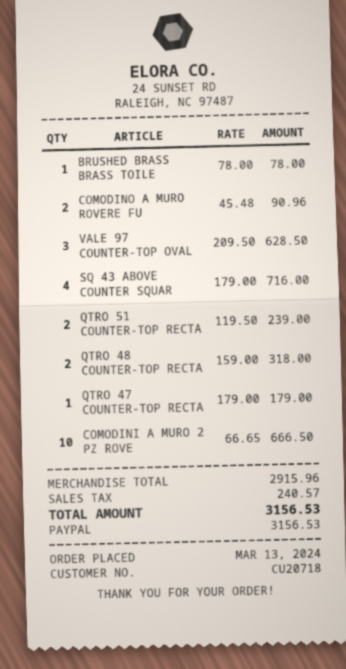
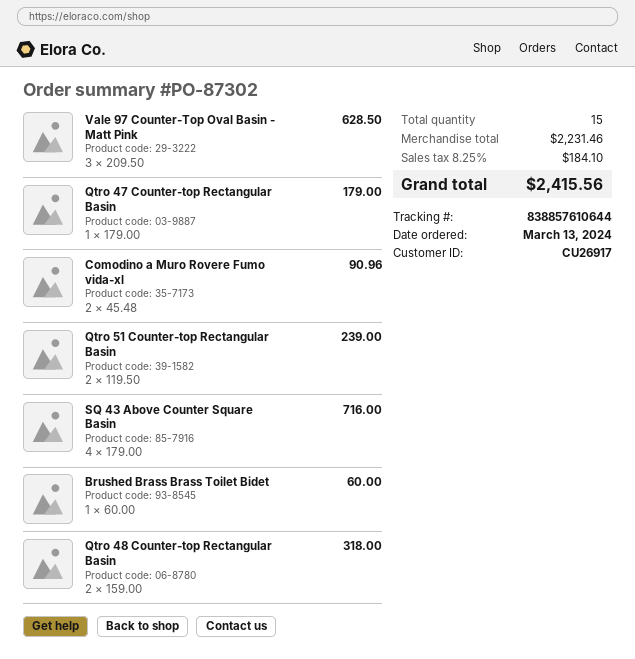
customer number: CU20718 -> CU26917
BRUSHED BRASS BRASS TOILE: 1 x 78.00 = 78.00 -> 1 x 60.00 = 60.00
COMODINI A MURO 2 PZ ROVE: 10 x 66.65 = 666.50 -> none
subtotal: 2915.96 -> 2231.46
tax: 240.57 -> 184.10
total: 3156.53 -> 2415.56

